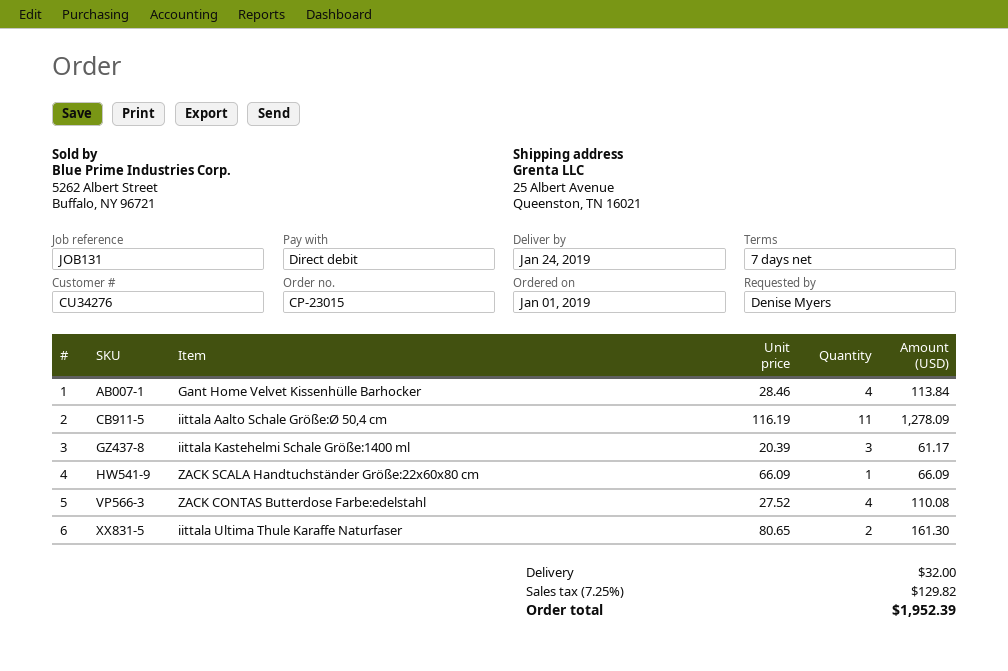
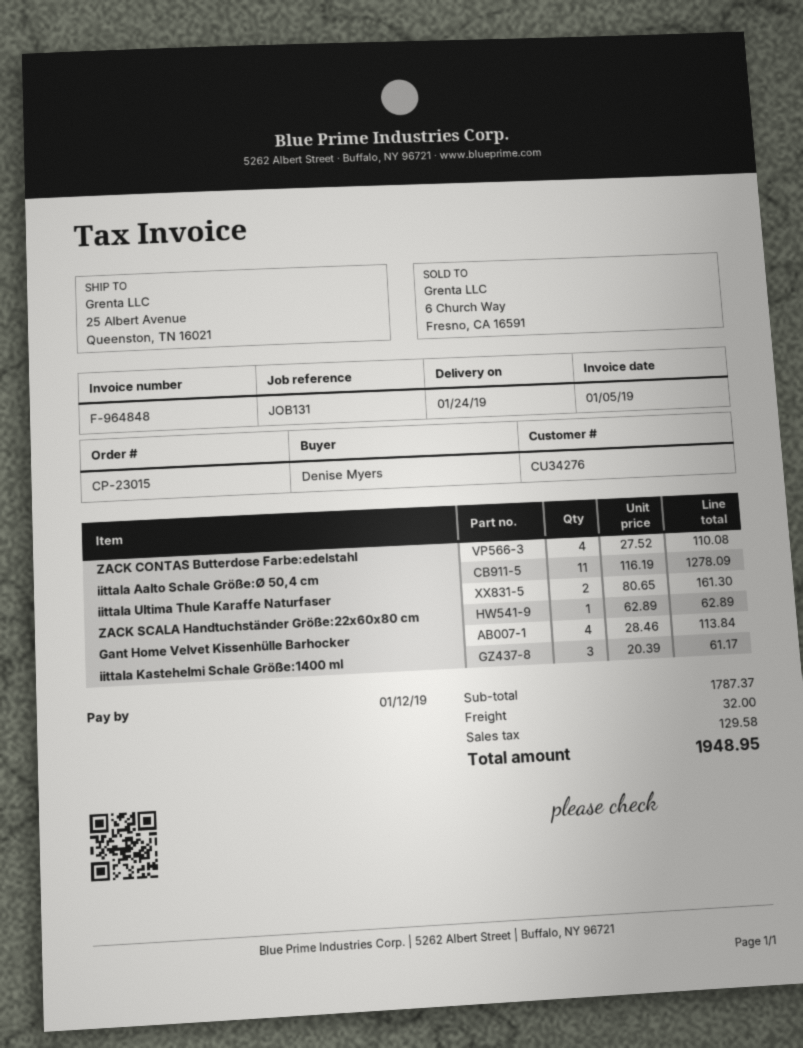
ZACK SCALA Handtuchständer Größe:22x60x80 cm: 1 x 66.09 = 66.09 -> 1 x 62.89 = 62.89
tax: 129.82 -> 129.58
total: 1952.39 -> 1948.95

